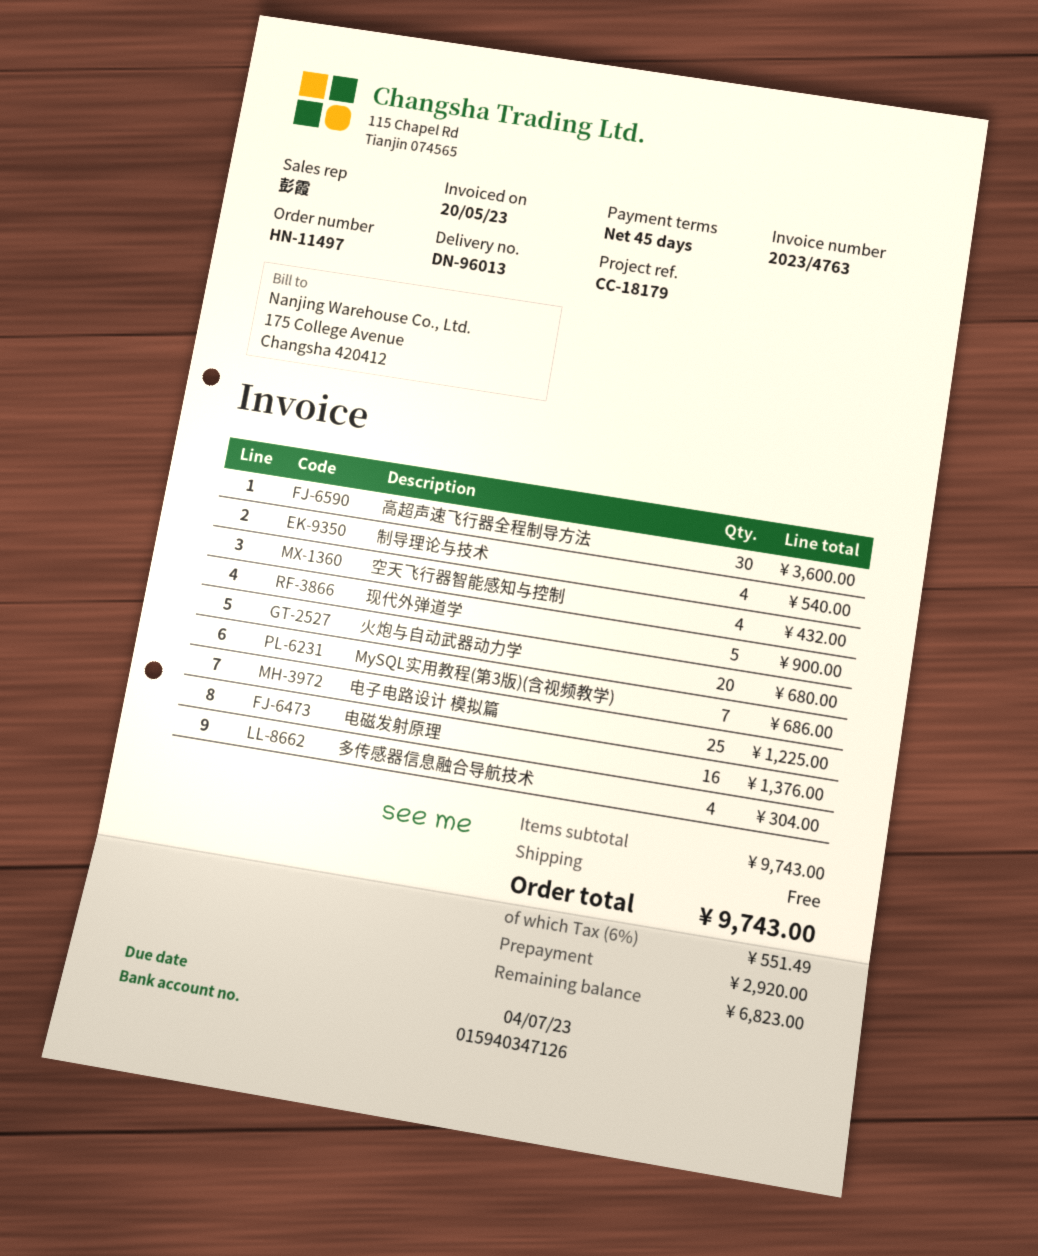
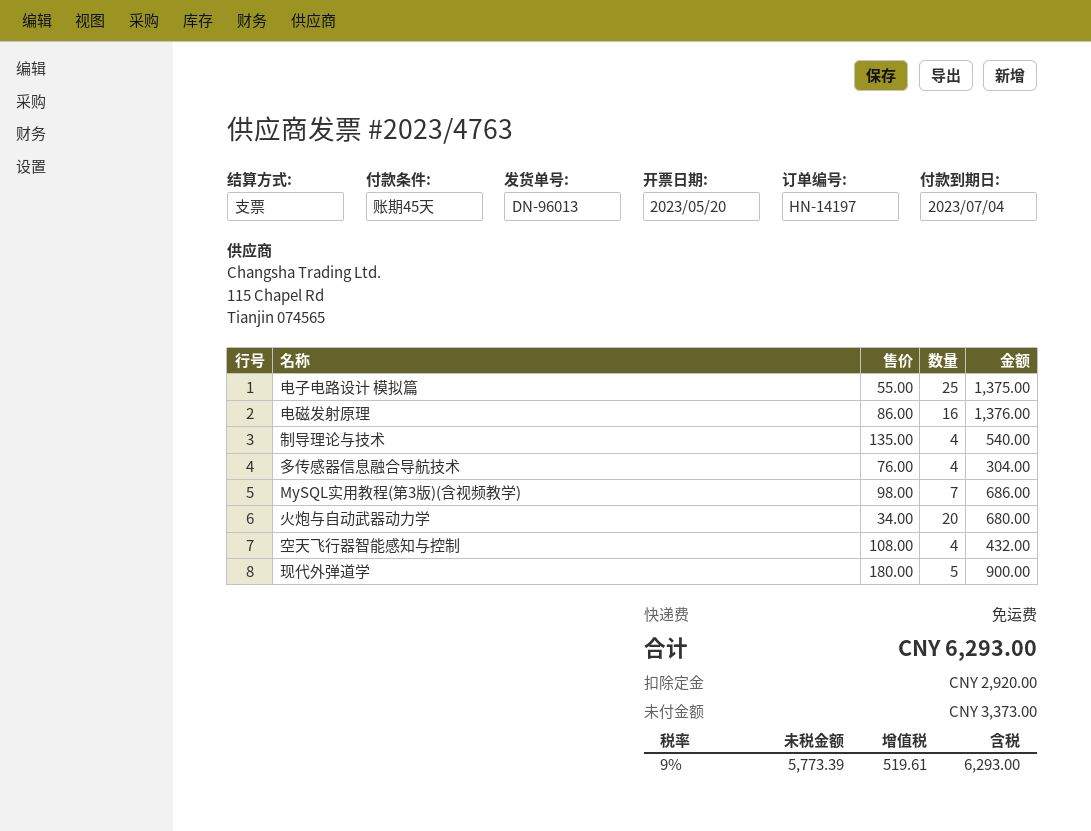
order number: HN-11497 -> HN-14197
高超声速飞行器全程制导方法: 30 for 3600.00 -> none
电子电路设计 模拟篇: 25 for 1225.00 -> 25 for 1375.00
tax: 6% = 551.49 -> 9% = 519.61
total: 9743.00 -> 6293.00
balance: 6823.00 -> 3373.00

